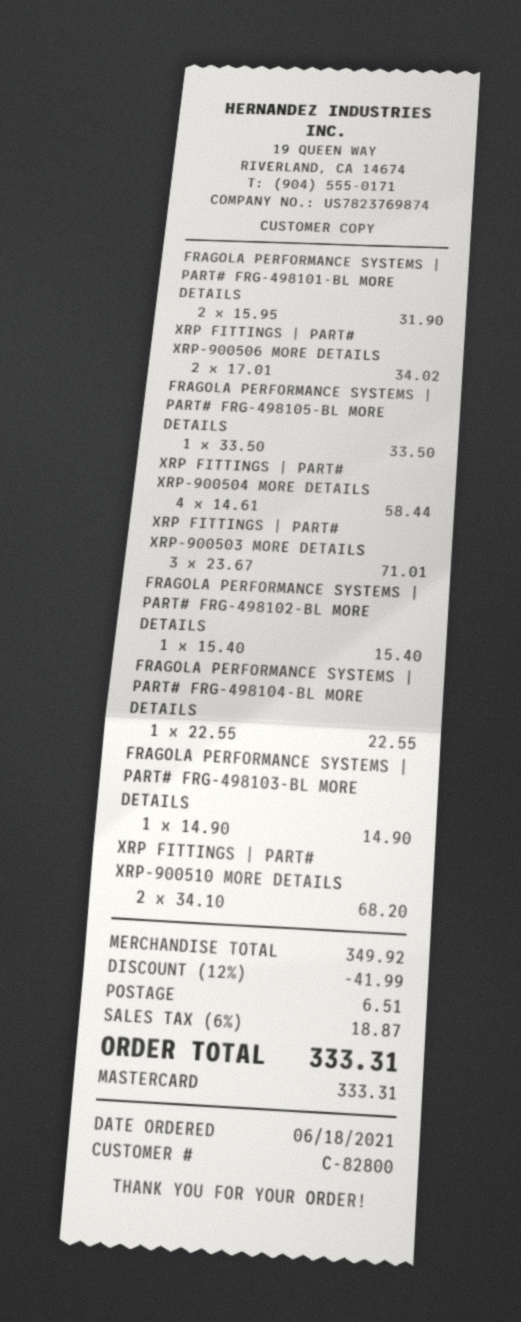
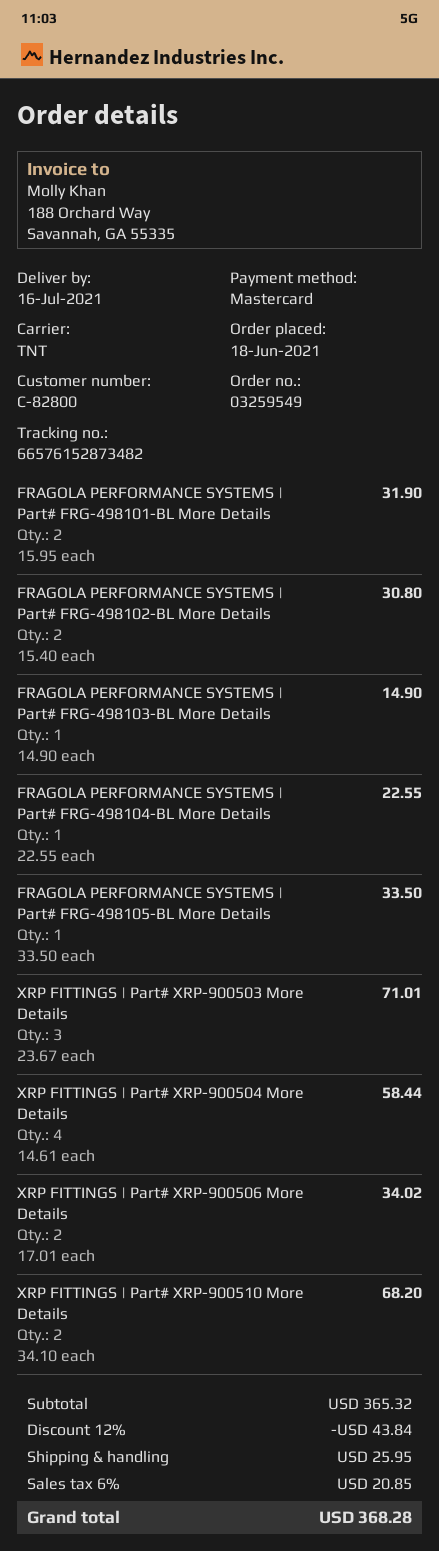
FRAGOLA PERFORMANCE SYSTEMS | PART# FRG-498102-BL MORE DETAILS: 1 x 15.40 = 15.40 -> 2 x 15.40 = 30.80
subtotal: 349.92 -> 365.32
discount: 12% = 41.99 -> 12% = 43.84
shipping: 6.51 -> 25.95
tax: 6% = 18.87 -> 6% = 20.85
total: 333.31 -> 368.28

